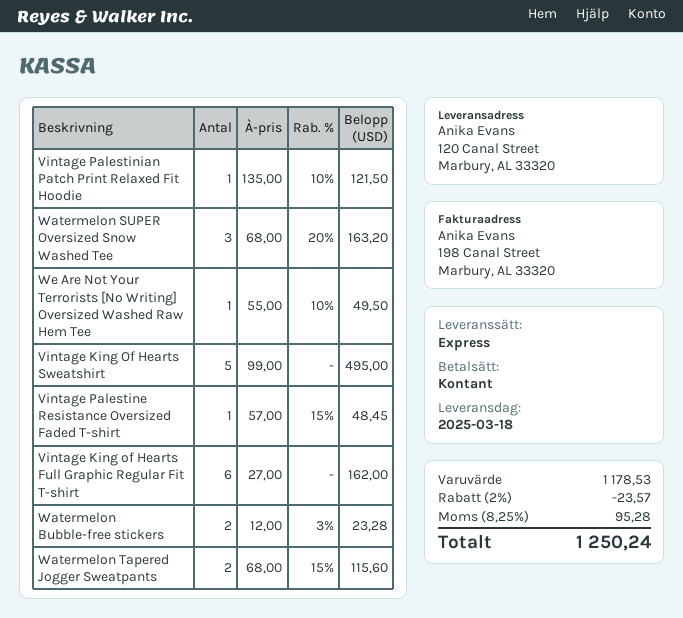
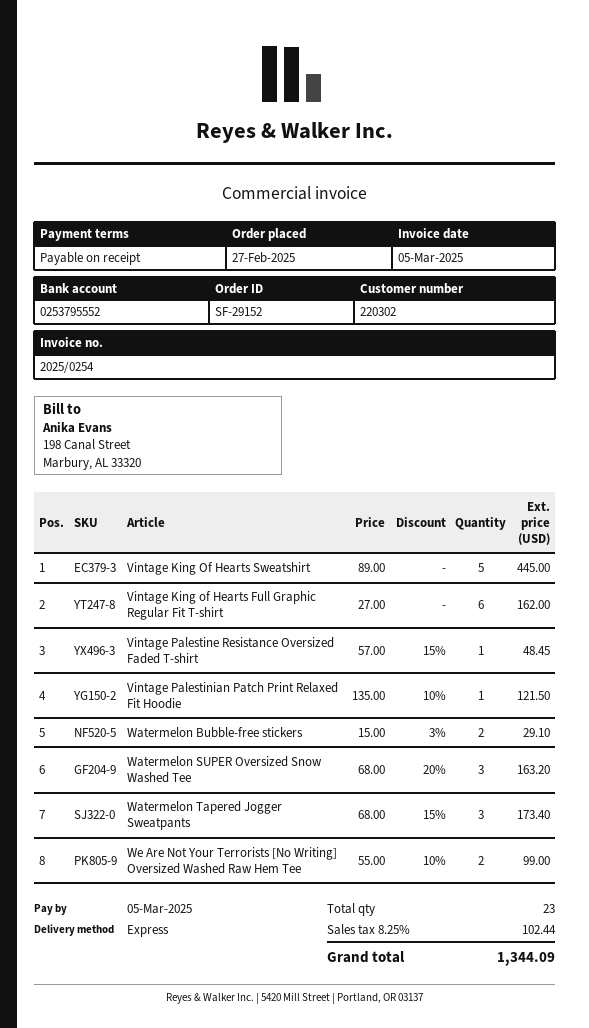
We Are Not Your Terrorists [No Writing] Oversized Washed Raw Hem Tee: 1 x 55.00 - 10% = 49.50 -> 2 x 55.00 - 10% = 99.00
Vintage King Of Hearts Sweatshirt: 5 x 99.00 = 495.00 -> 5 x 89.00 = 445.00
Watermelon Bubble-free stickers: 2 x 12.00 - 3% = 23.28 -> 2 x 15.00 - 3% = 29.10
Watermelon Tapered Jogger Sweatpants: 2 x 68.00 - 15% = 115.60 -> 3 x 68.00 - 15% = 173.40
discount: 2% = 23.57 -> none
tax: 8.25% = 95.28 -> 8.25% = 102.44
total: 1250.24 -> 1344.09

